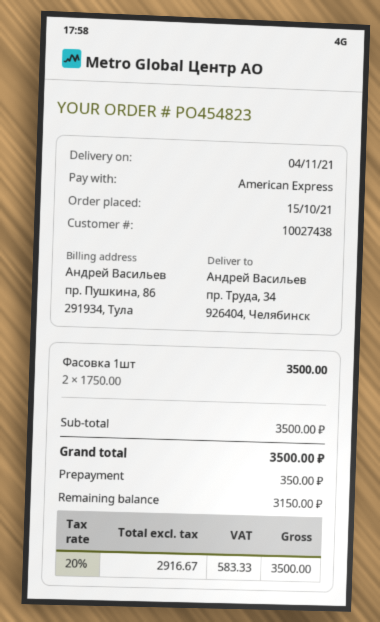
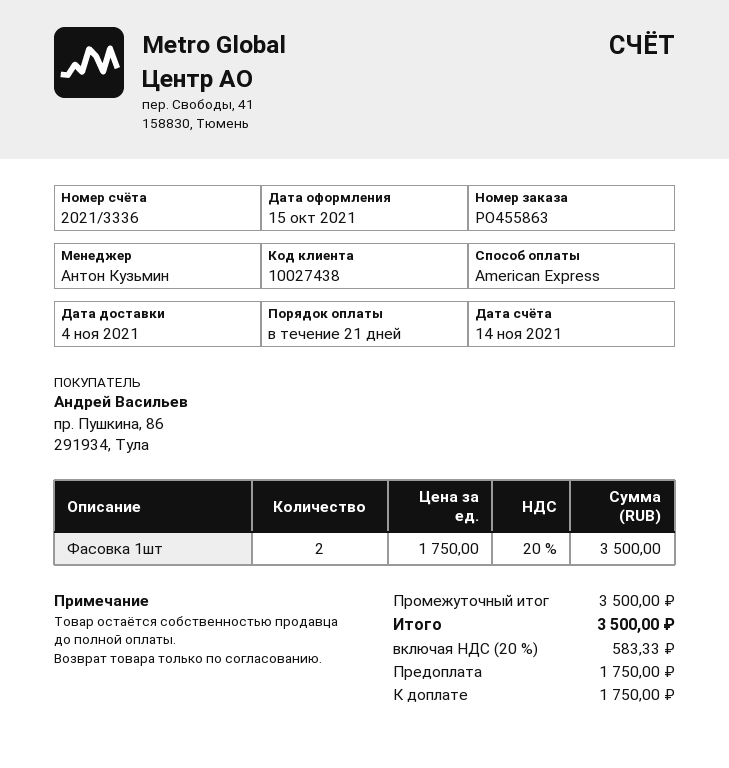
order number: PO454823 -> PO455863
deposit: 350.00 -> 1750.00
balance: 3150.00 -> 1750.00

